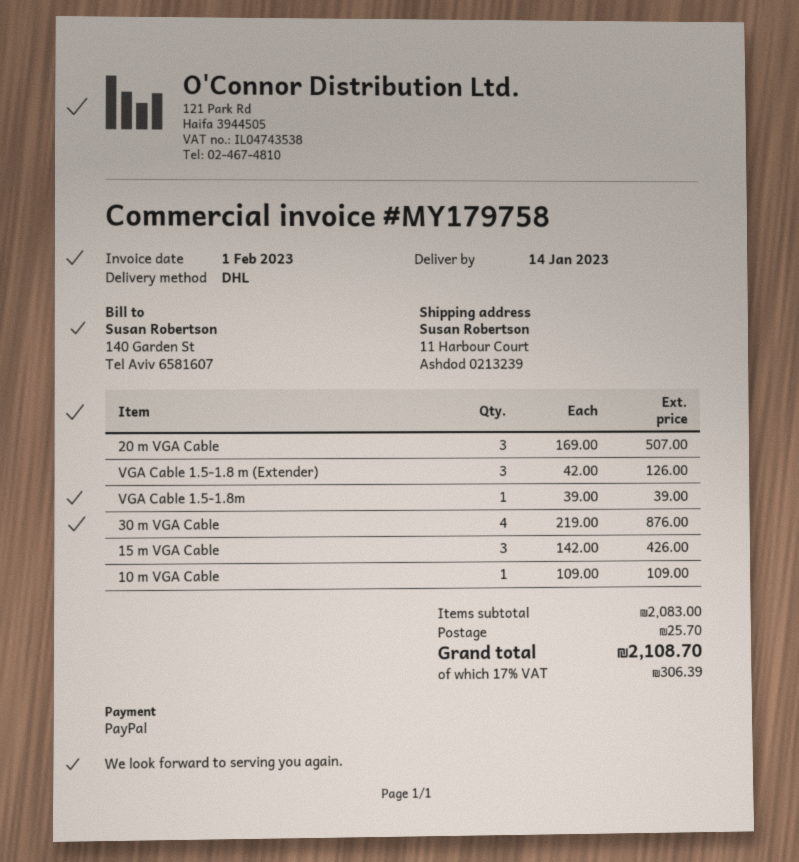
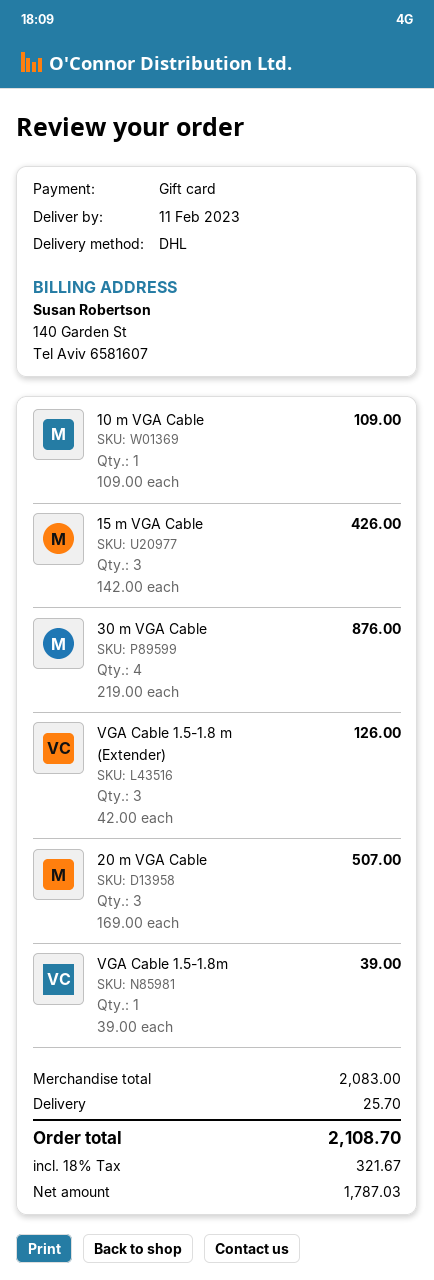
delivery date: 2023-01-14 -> 2023-02-11
payment method: PayPal -> gift card
tax: 17% = 306.39 -> 18% = 321.67

